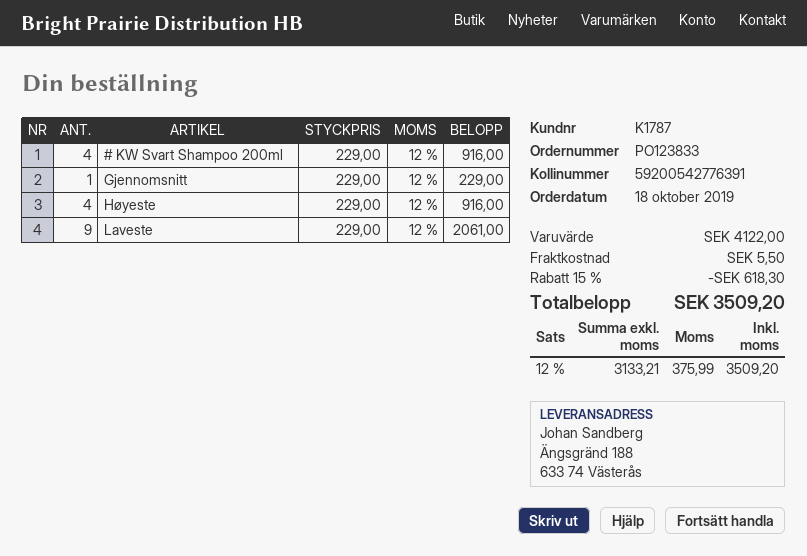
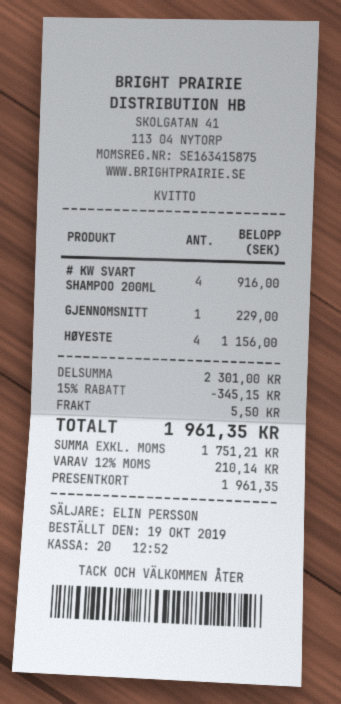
order date: 2019-10-18 -> 2019-10-19
Høyeste: 4 for 916.00 -> 4 for 1156.00
Laveste: 9 for 2061.00 -> none
subtotal: 4122.00 -> 2301.00
discount: 15% = 618.30 -> 15% = 345.15
net: 3133.21 -> 1751.21
tax: 12% = 375.99 -> 12% = 210.14
total: 3509.20 -> 1961.35

